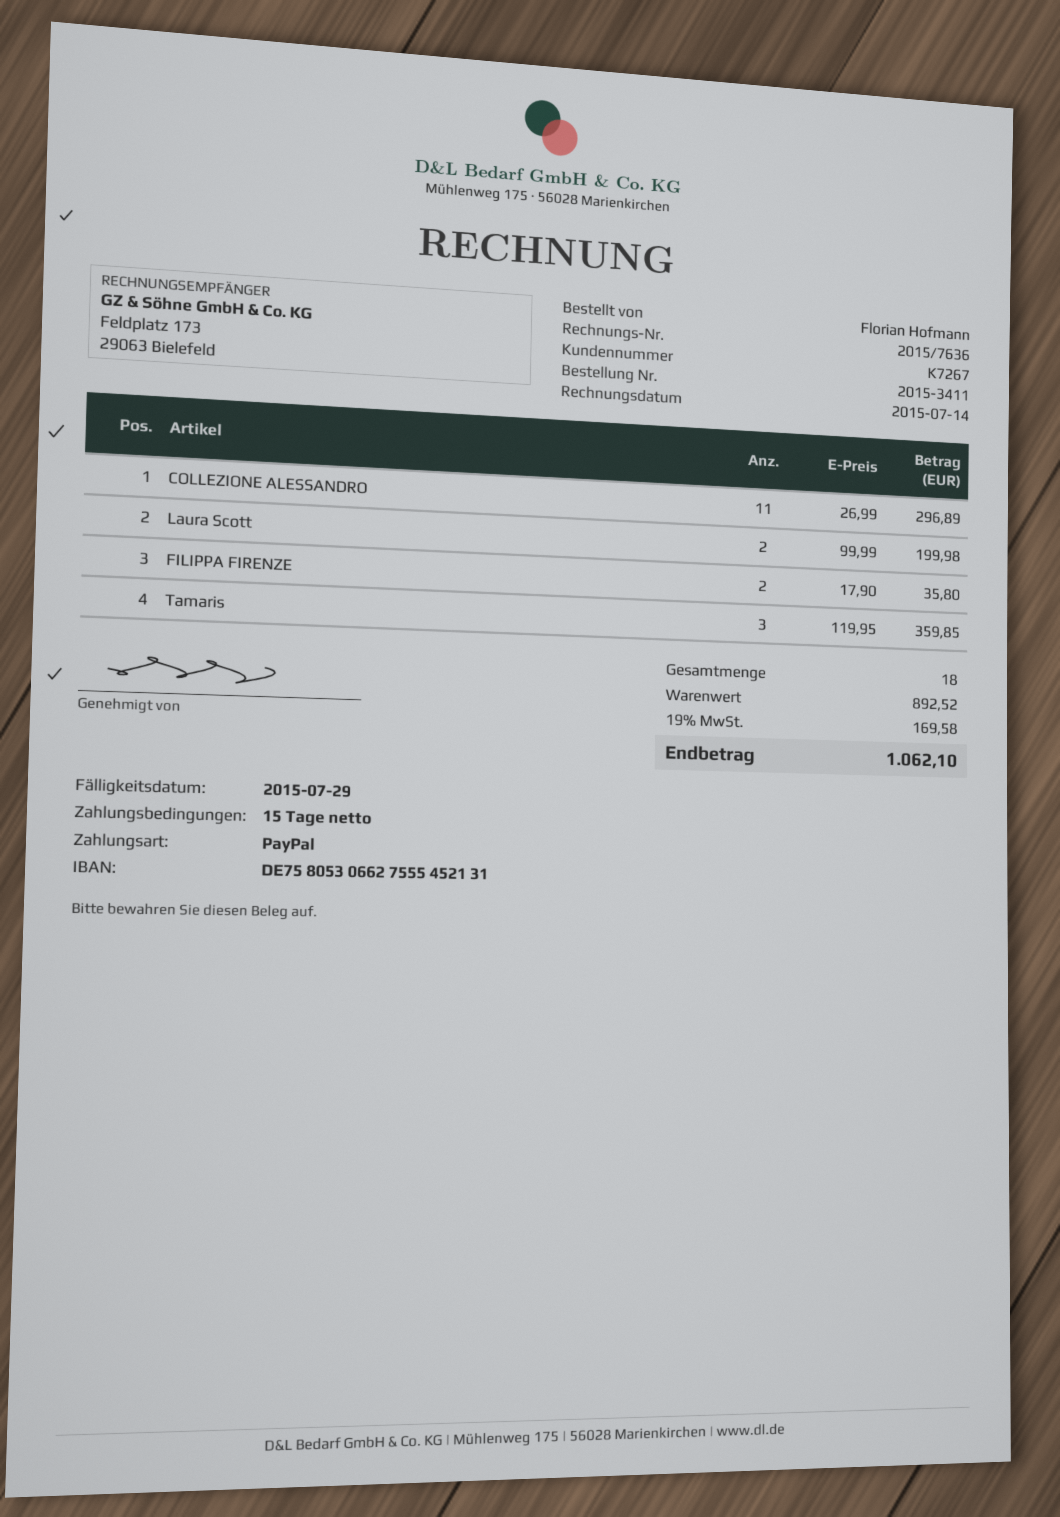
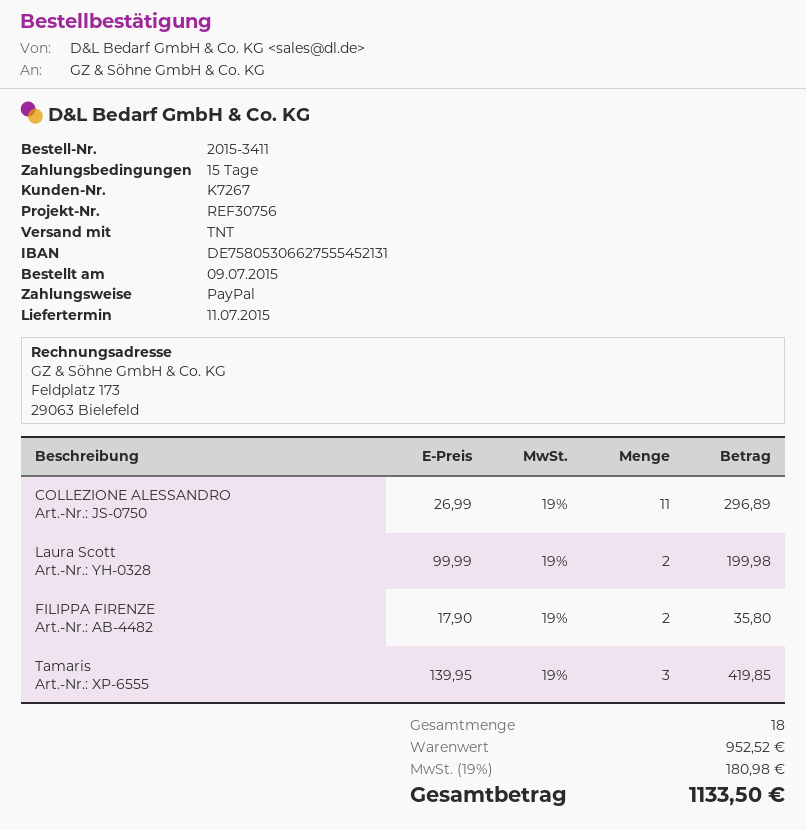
Tamaris: 3 x 119.95 = 359.85 -> 3 x 139.95 = 419.85
subtotal: 892.52 -> 952.52
tax: 19% = 169.58 -> 19% = 180.98
total: 1062.10 -> 1133.50

